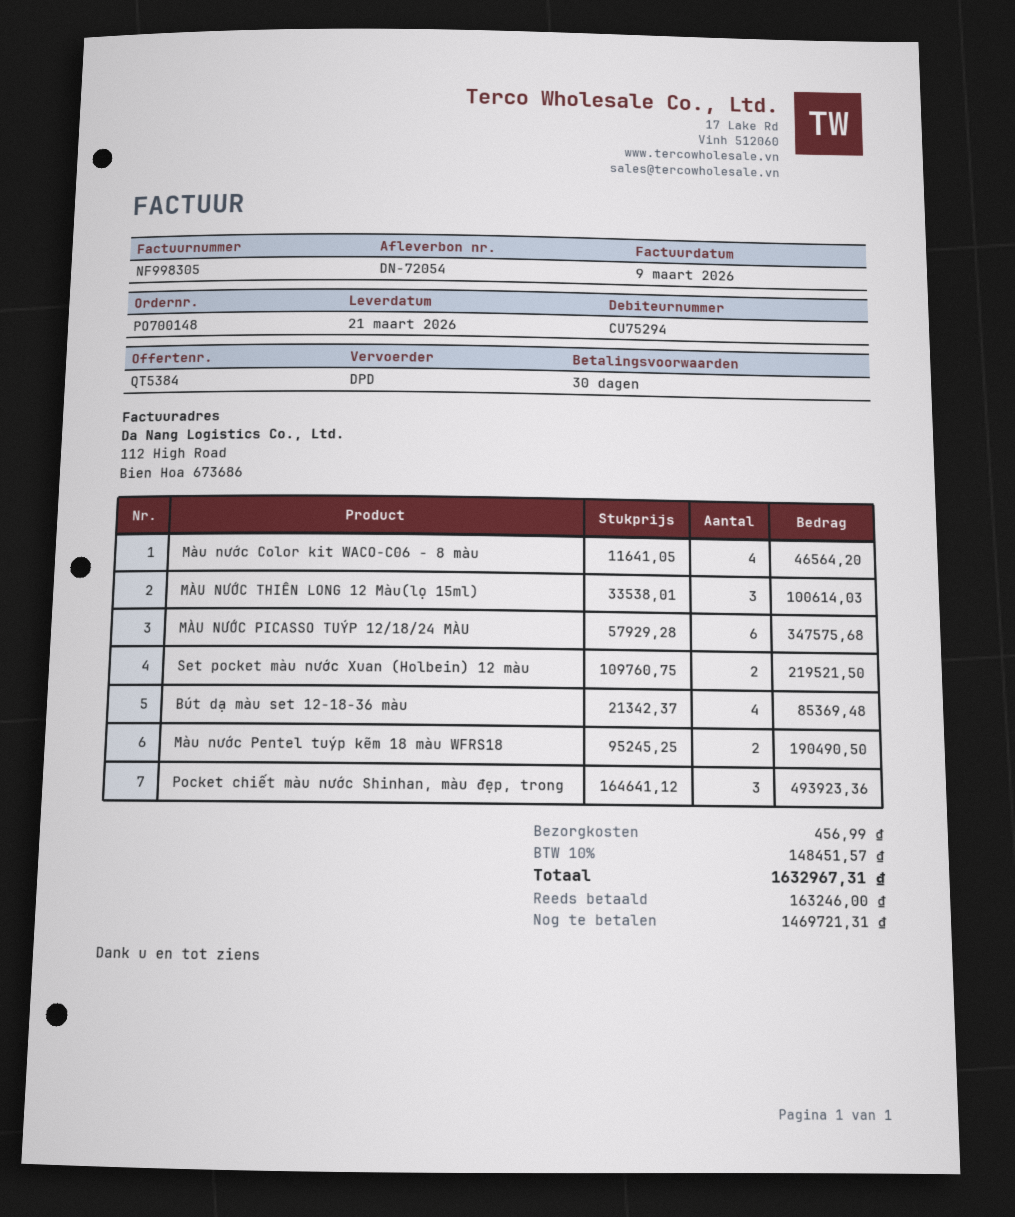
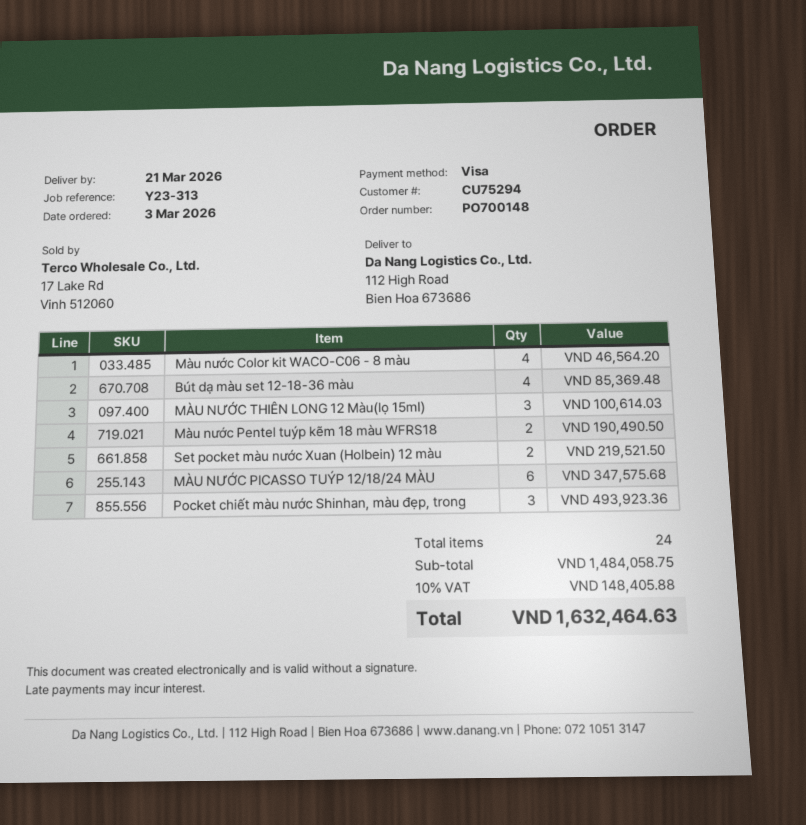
shipping: 456.99 -> none
tax: 10% = 148451.57 -> 10% = 148405.88
total: 1632967.31 -> 1632464.63

